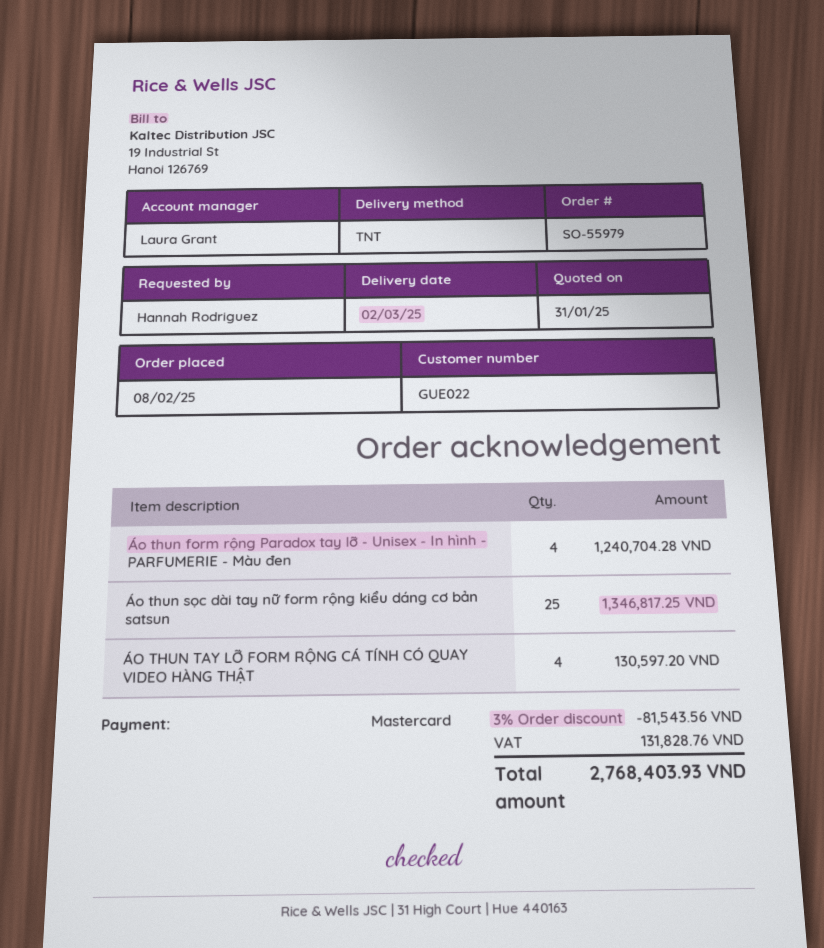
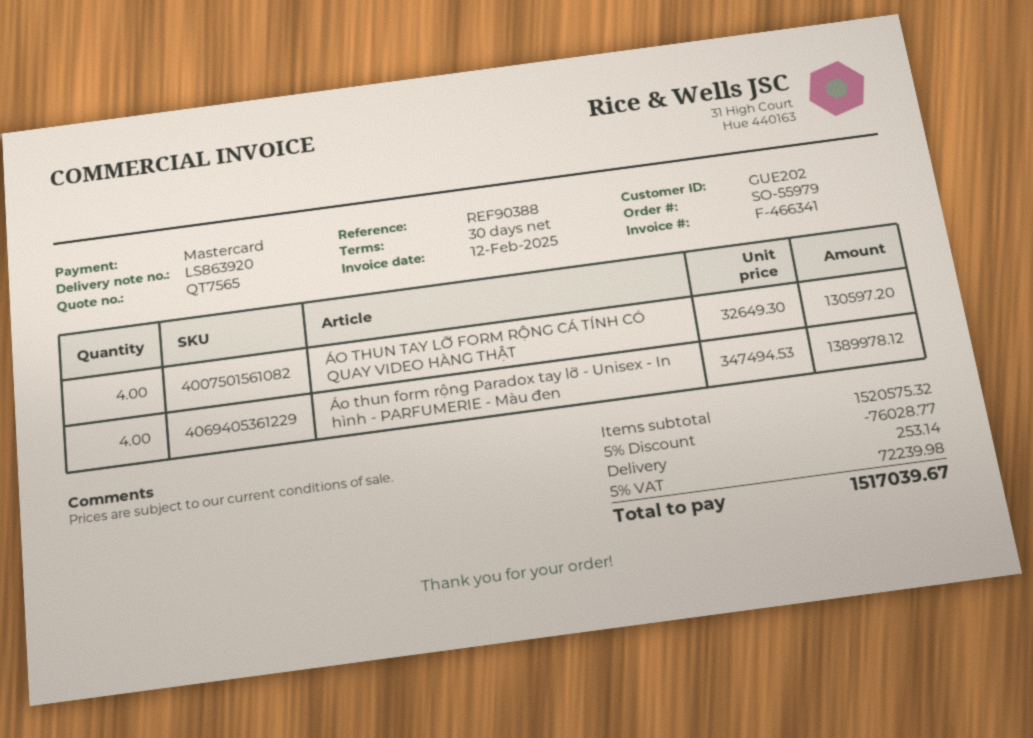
customer number: GUE022 -> GUE202
Áo thun form rộng Paradox tay lỡ - Unisex - In hình - PARFUMERIE - Màu đen: 4 for 1240704.28 -> 4 for 1389978.12
Áo thun sọc dài tay nữ form rộng kiểu dáng cơ bản satsun: 25 for 1346817.25 -> none
discount: 3% = 81543.56 -> 5% = 76028.77
shipping: none -> 253.14
tax: 131828.76 -> 72239.98
total: 2768403.93 -> 1517039.67

